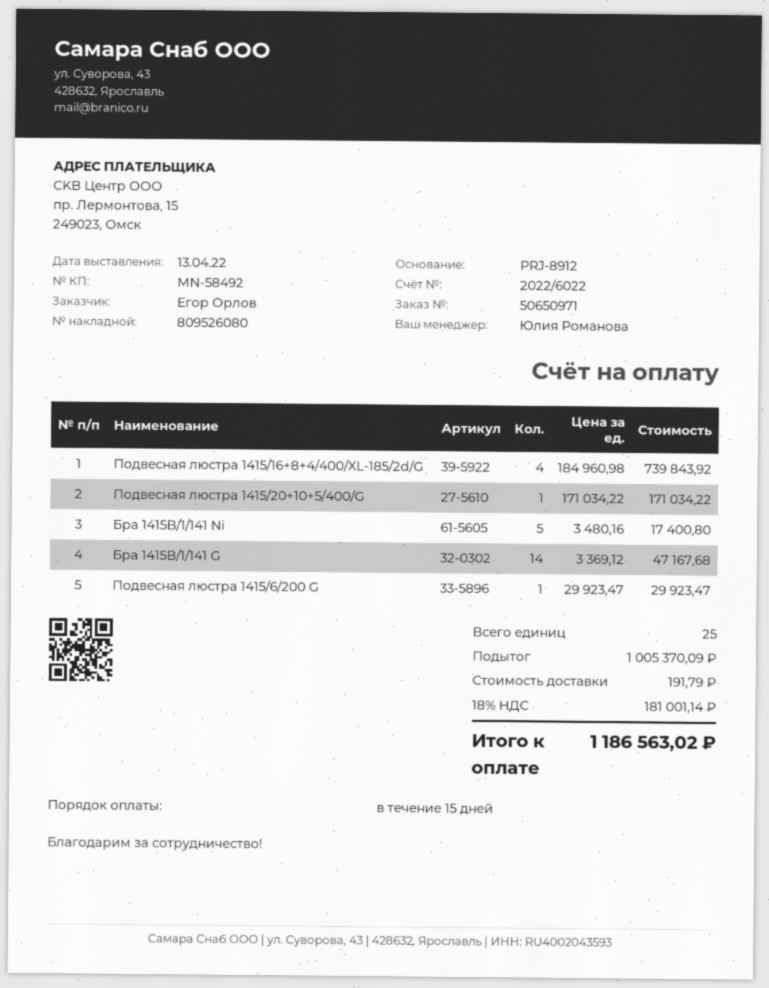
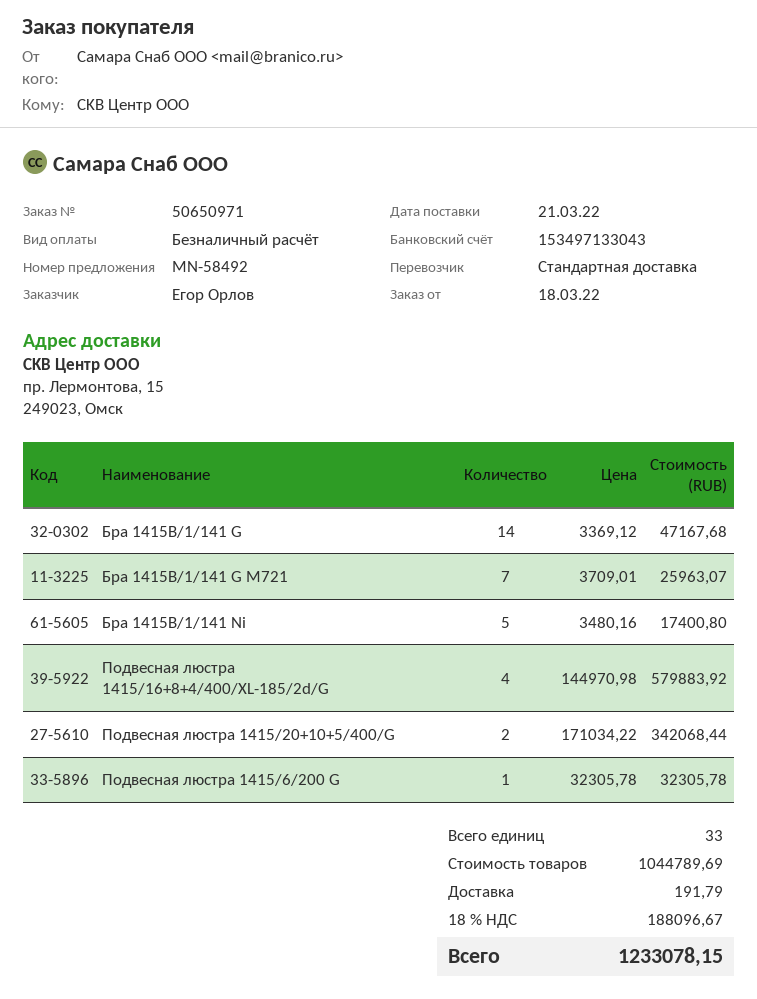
Подвесная люстра 1415/16+8+4/400/XL-185/2d/G: 4 x 184960.98 = 739843.92 -> 4 x 144970.98 = 579883.92
Подвесная люстра 1415/20+10+5/400/G: 1 x 171034.22 = 171034.22 -> 2 x 171034.22 = 342068.44
Подвесная люстра 1415/6/200 G: 1 x 29923.47 = 29923.47 -> 1 x 32305.78 = 32305.78
Бра 1415B/1/141 G M721: none -> 7 x 3709.01 = 25963.07
total quantity: 25 -> 33
subtotal: 1005370.09 -> 1044789.69
tax: 18% = 181001.14 -> 18% = 188096.67
total: 1186563.02 -> 1233078.15

